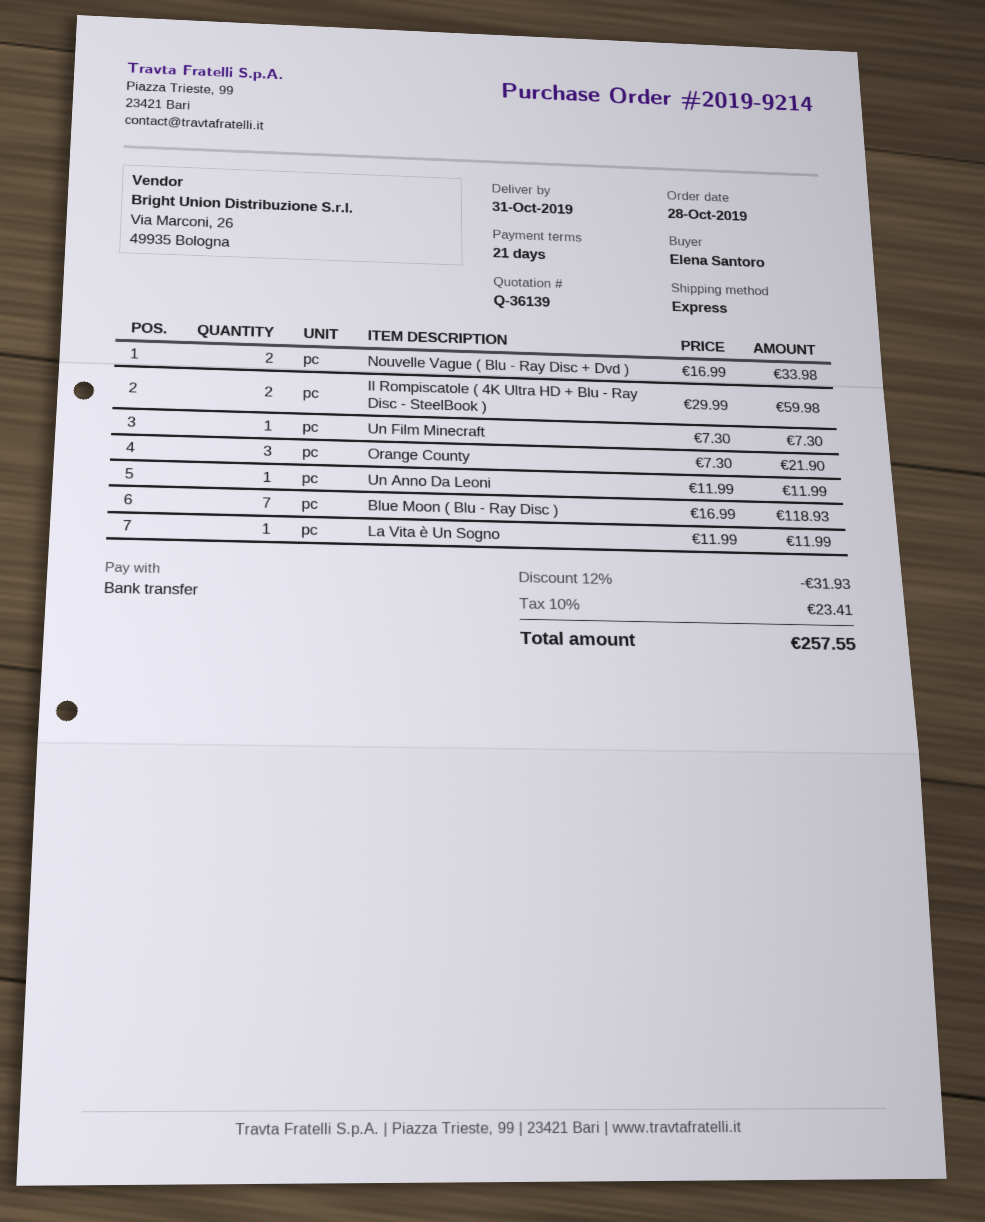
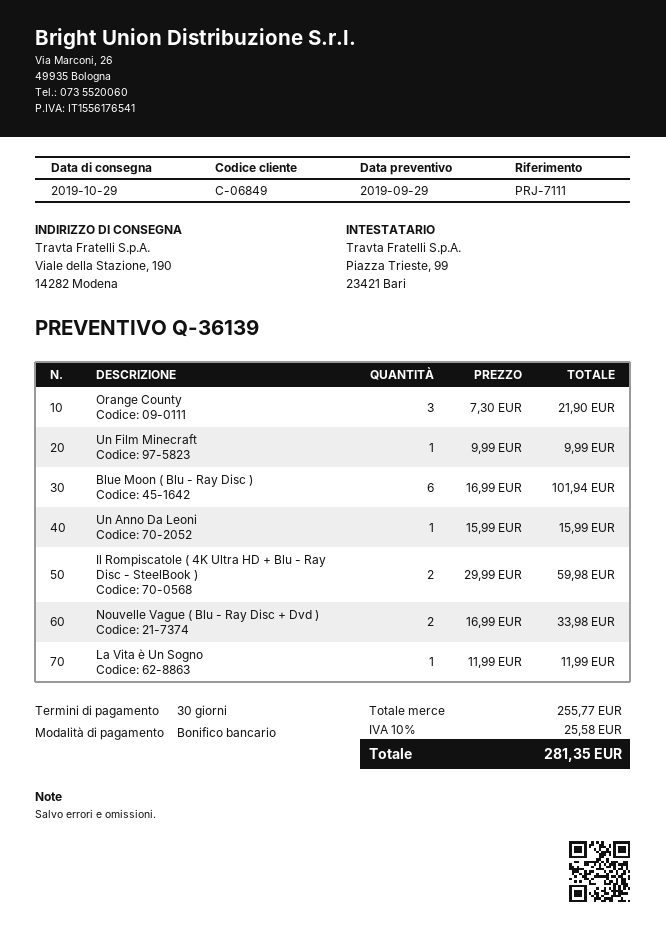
delivery date: 2019-10-31 -> 2019-10-29
payment terms: 21 days -> 30 days
Un Film Minecraft: 1 x 7.30 = 7.30 -> 1 x 9.99 = 9.99
Un Anno Da Leoni: 1 x 11.99 = 11.99 -> 1 x 15.99 = 15.99
Blue Moon ( Blu - Ray Disc ): 7 x 16.99 = 118.93 -> 6 x 16.99 = 101.94
discount: 12% = 31.93 -> none
tax: 10% = 23.41 -> 10% = 25.58
total: 257.55 -> 281.35

